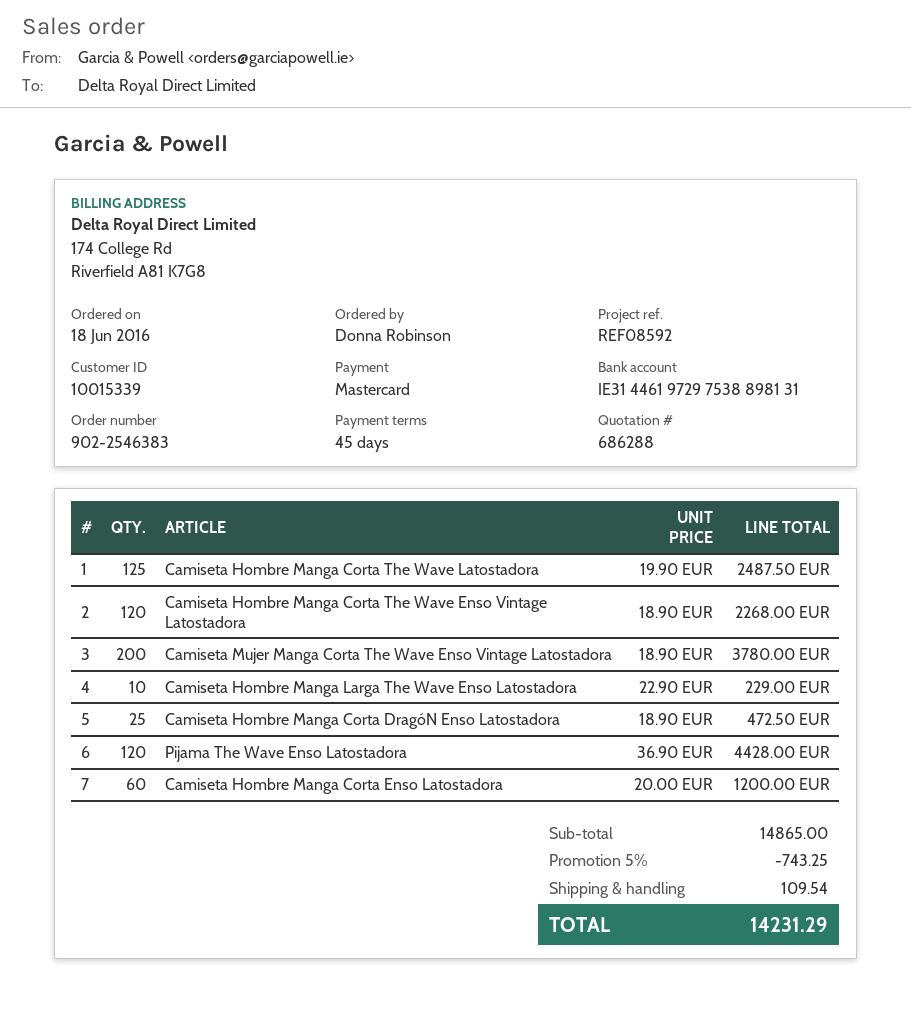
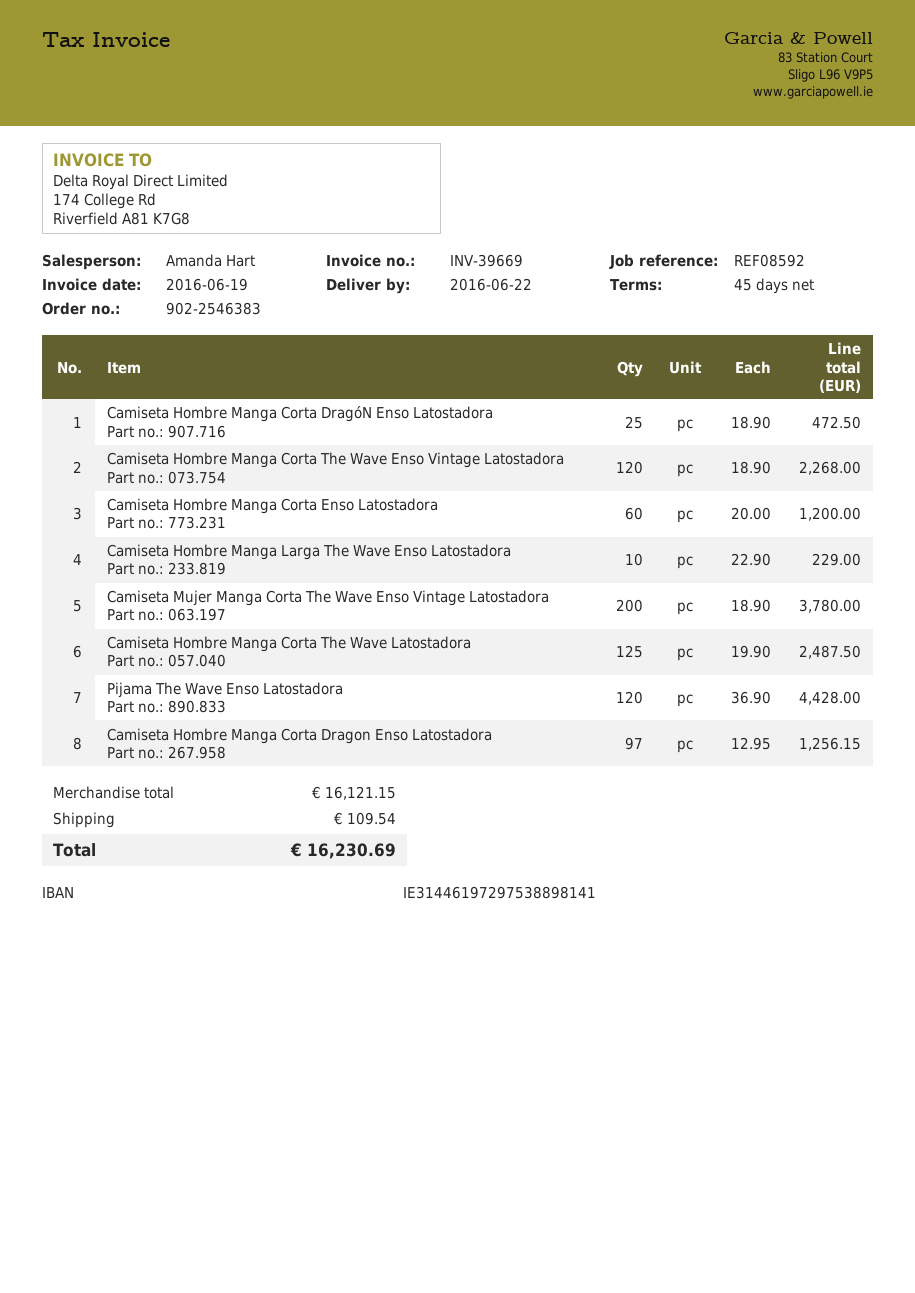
bank account: IE31446197297538898131 -> IE31446197297538898141
Camiseta Hombre Manga Corta Dragon Enso Latostadora: none -> 97 x 12.95 = 1256.15
subtotal: 14865.00 -> 16121.15
discount: 5% = 743.25 -> none
total: 14231.29 -> 16230.69

